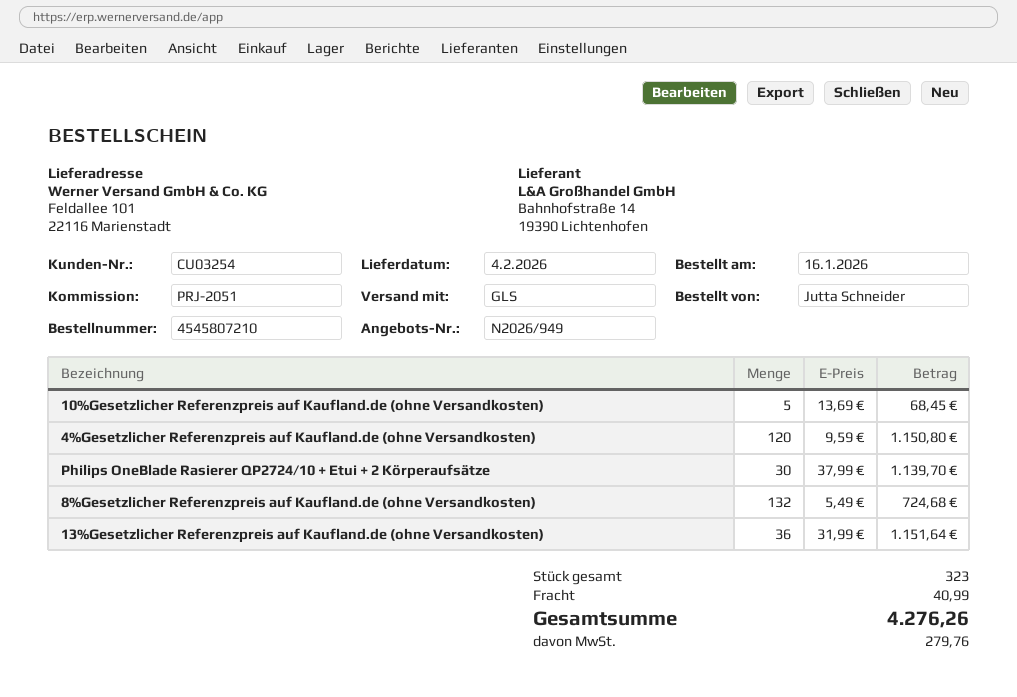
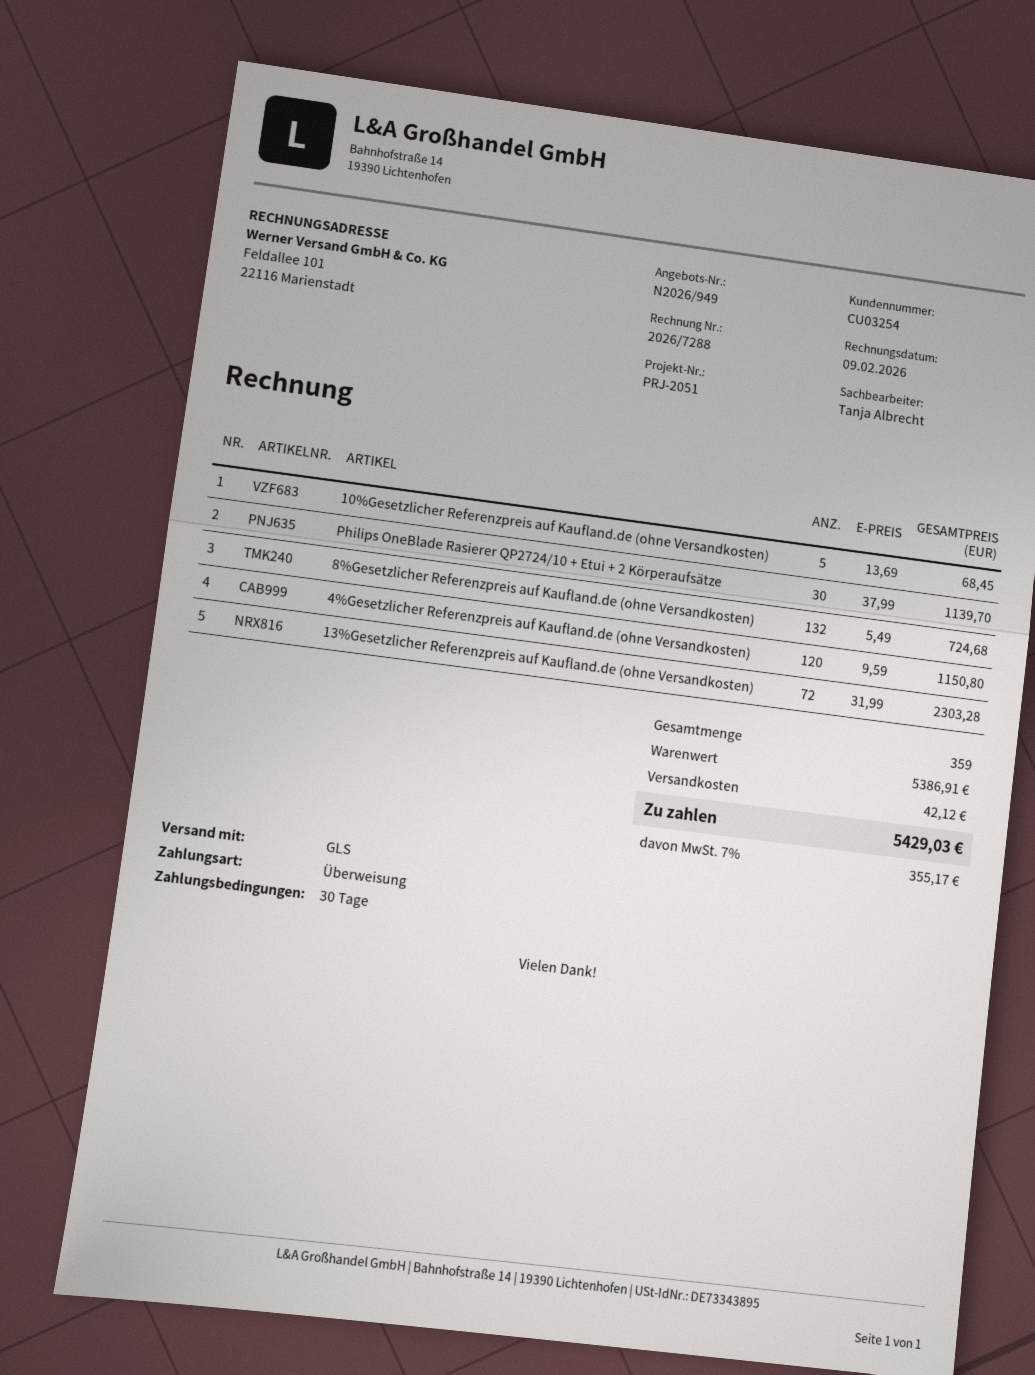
13%Gesetzlicher Referenzpreis auf Kaufland.de (ohne Versandkosten): 36 x 31.99 = 1151.64 -> 72 x 31.99 = 2303.28
total quantity: 323 -> 359
shipping: 40.99 -> 42.12
tax: 279.76 -> 355.17
total: 4276.26 -> 5429.03

